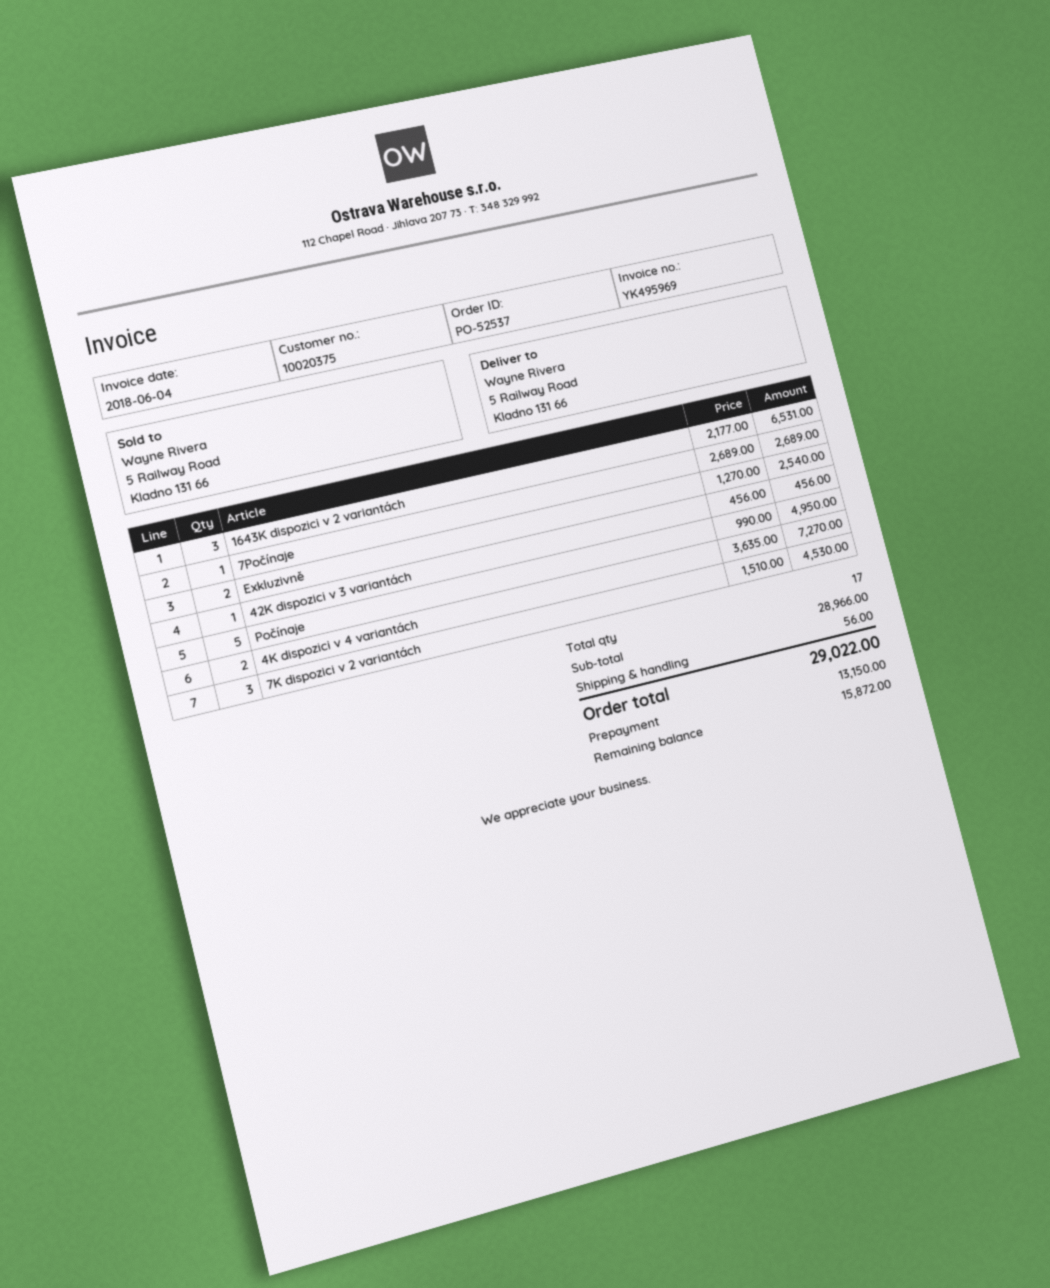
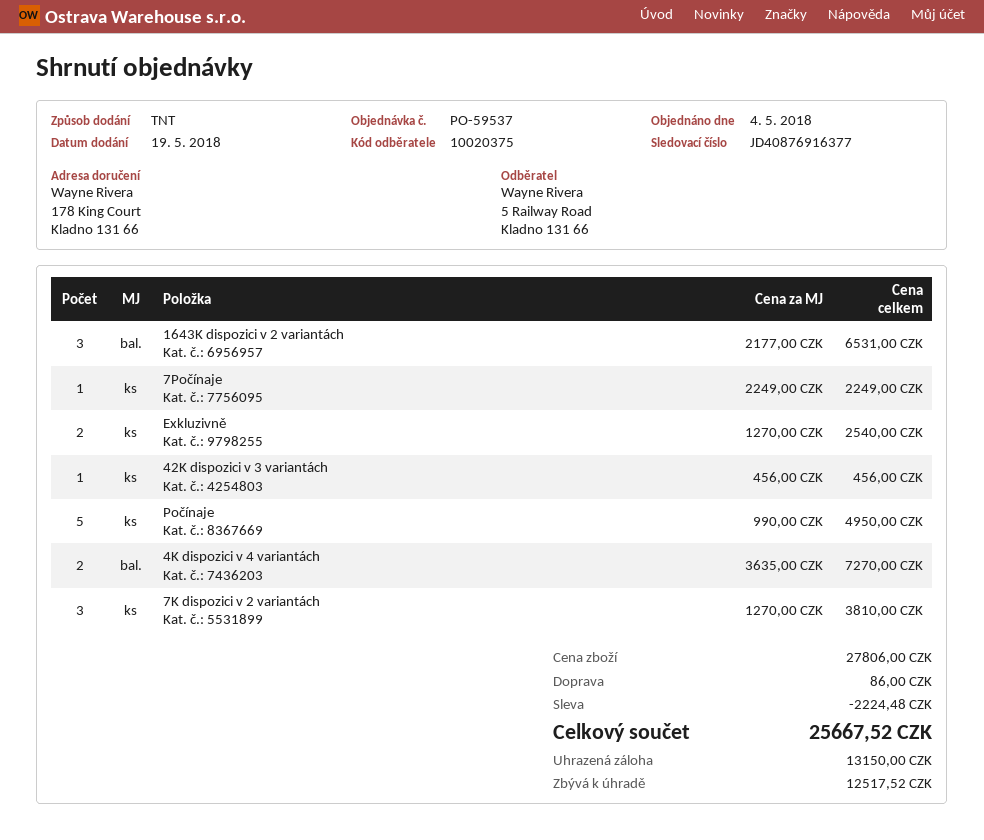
order number: PO-52537 -> PO-59537
ship to: 5 Railway Road, Kladno 131 66 -> 178 King Court, Kladno 131 66
7Počínaje: 1 x 2689.00 = 2689.00 -> 1 x 2249.00 = 2249.00
7K dispozici v 2 variantách: 3 x 1510.00 = 4530.00 -> 3 x 1270.00 = 3810.00
subtotal: 28966.00 -> 27806.00
discount: none -> 2224.48
shipping: 56.00 -> 86.00
total: 29022.00 -> 25667.52
balance: 15872.00 -> 12517.52

